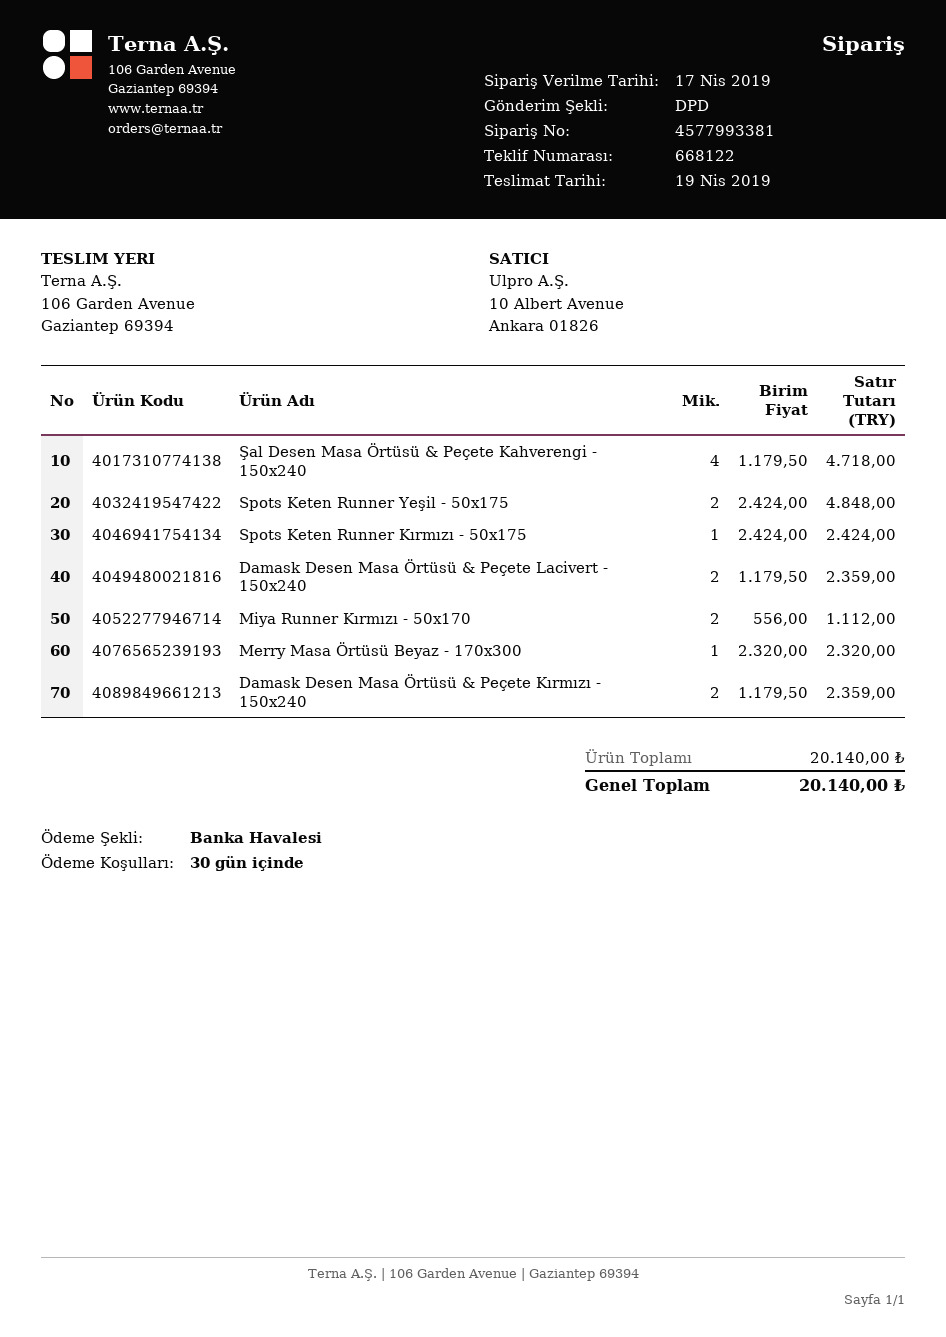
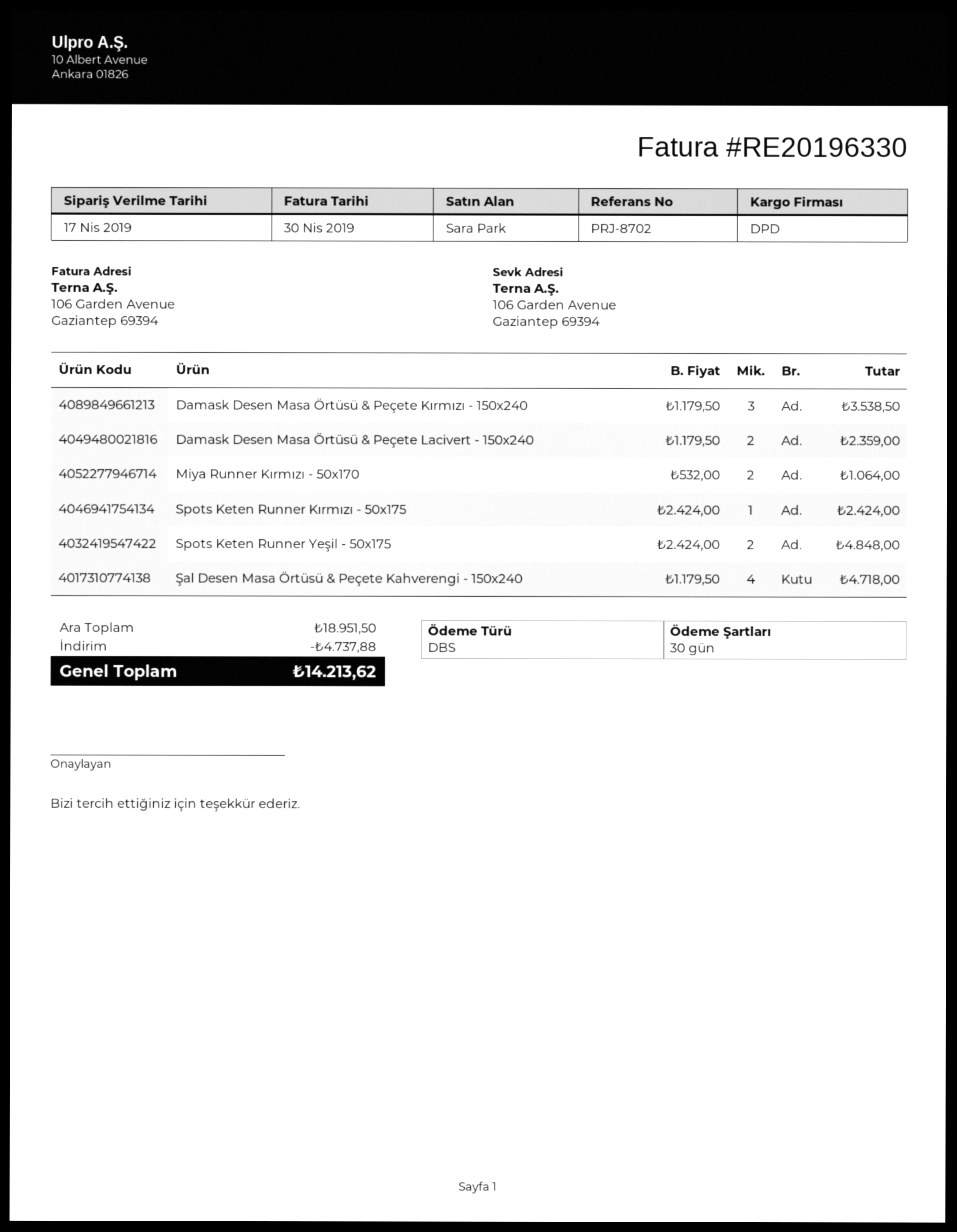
payment method: bank transfer -> direct debit
Miya Runner Kırmızı - 50x170: 2 x 556.00 = 1112.00 -> 2 x 532.00 = 1064.00
Merry Masa Örtüsü Beyaz - 170x300: 1 x 2320.00 = 2320.00 -> none
Damask Desen Masa Örtüsü & Peçete Kırmızı - 150x240: 2 x 1179.50 = 2359.00 -> 3 x 1179.50 = 3538.50
subtotal: 20140.00 -> 18951.50
discount: none -> 4737.88
total: 20140.00 -> 14213.62

